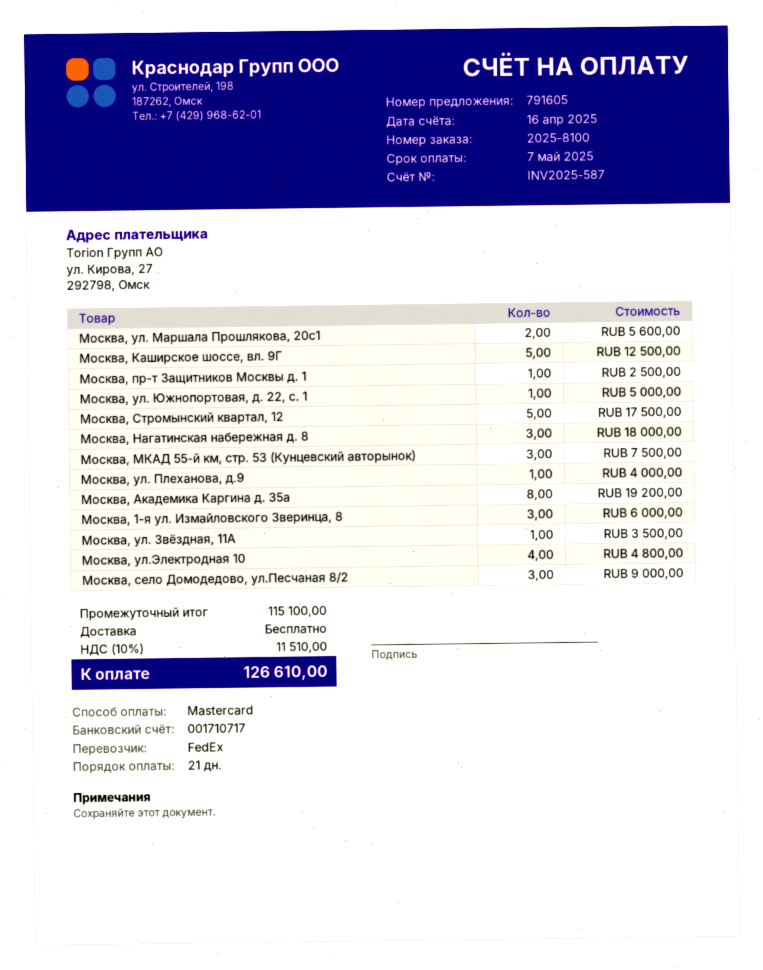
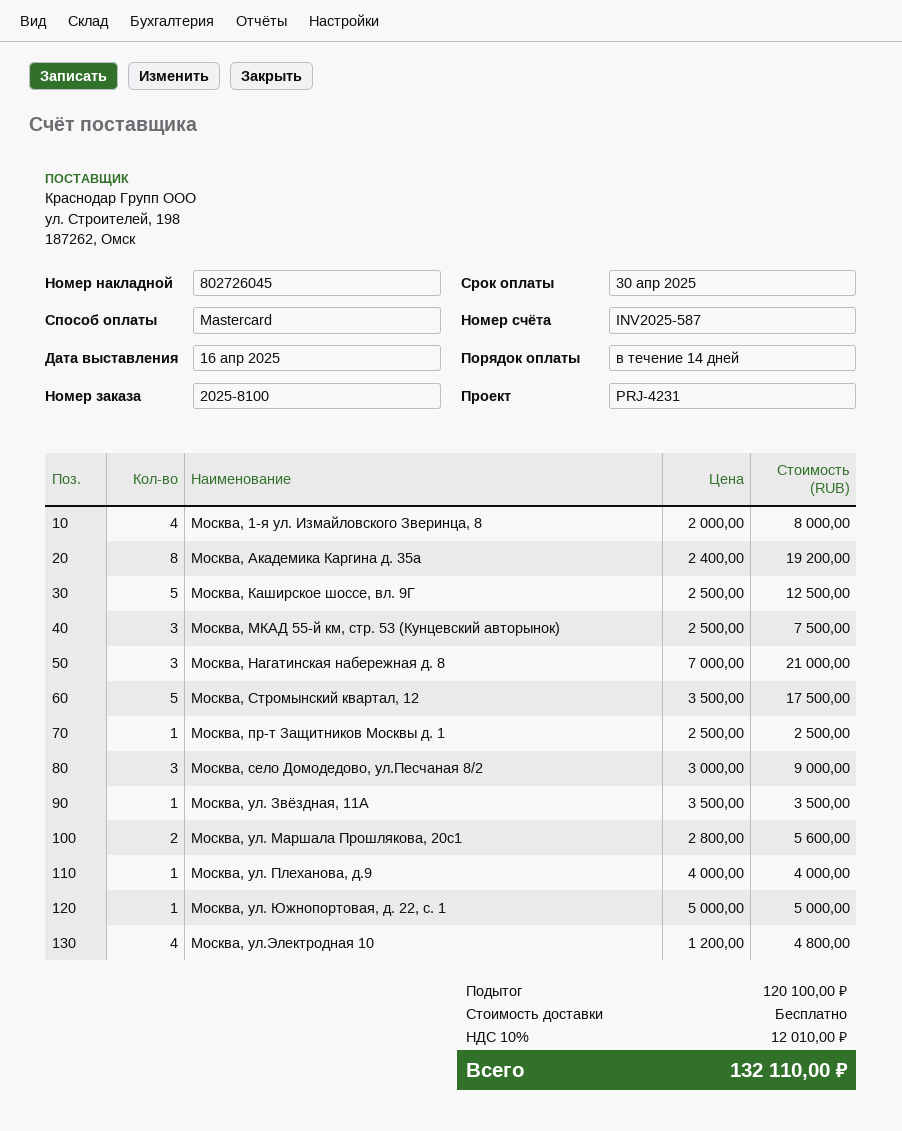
payment terms: 21 days -> 14 days
due date: 2025-05-07 -> 2025-04-30
Москва, Нагатинская набережная д. 8: 3 for 18000.00 -> 3 for 21000.00
Москва, 1-я ул. Измайловского Зверинца, 8: 3 for 6000.00 -> 4 for 8000.00
subtotal: 115100.00 -> 120100.00
tax: 10% = 11510.00 -> 10% = 12010.00
total: 126610.00 -> 132110.00

